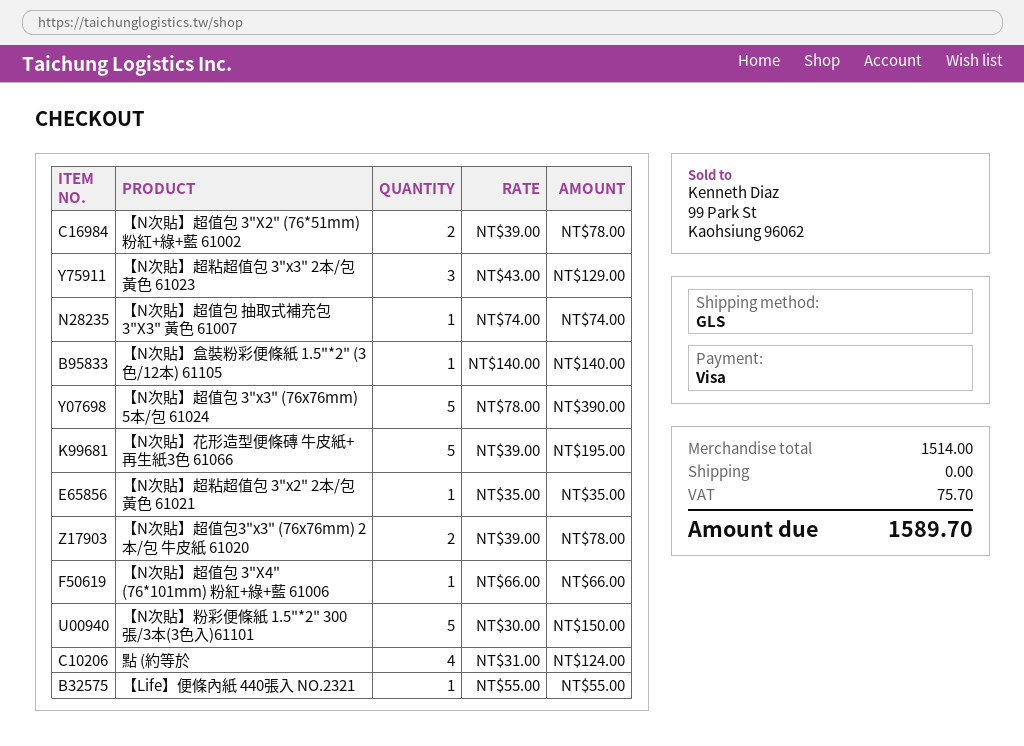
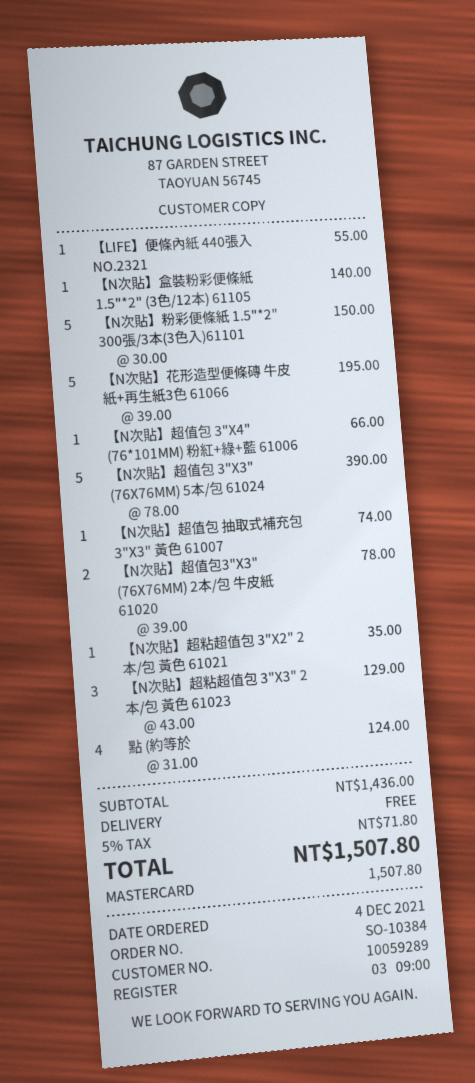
payment method: Visa -> Mastercard
【N次貼】超值包 3"X2" (76*51mm) 粉紅+綠+藍 61002: 2 x 39.00 = 78.00 -> none
subtotal: 1514.00 -> 1436.00
tax: 75.70 -> 71.80
total: 1589.70 -> 1507.80

